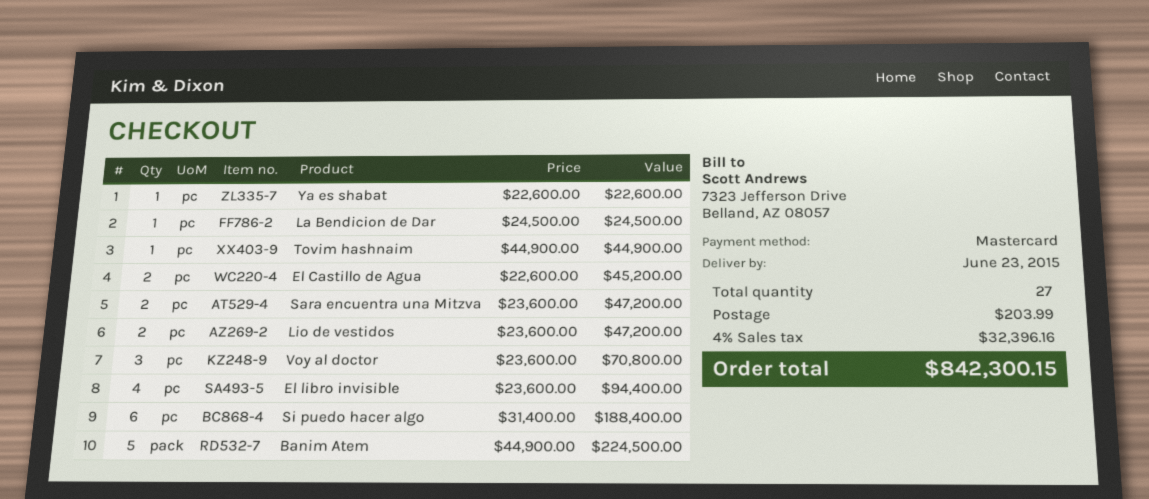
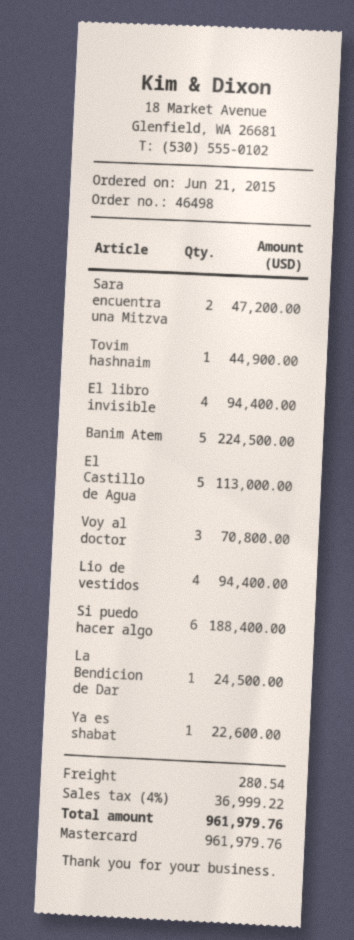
El Castillo de Agua: 2 for 45200.00 -> 5 for 113000.00
Lio de vestidos: 2 for 47200.00 -> 4 for 94400.00
shipping: 203.99 -> 280.54
tax: 4% = 32396.16 -> 4% = 36999.22
total: 842300.15 -> 961979.76

